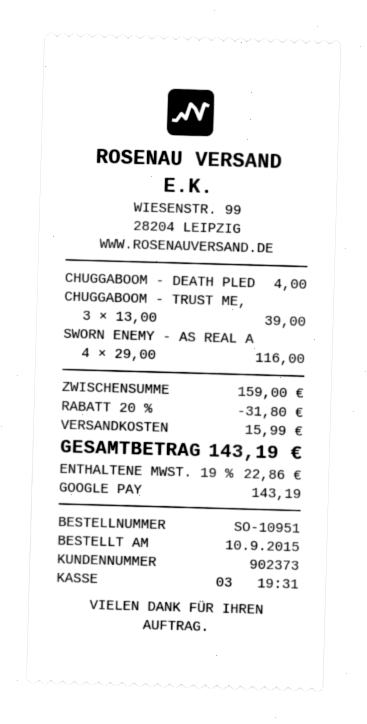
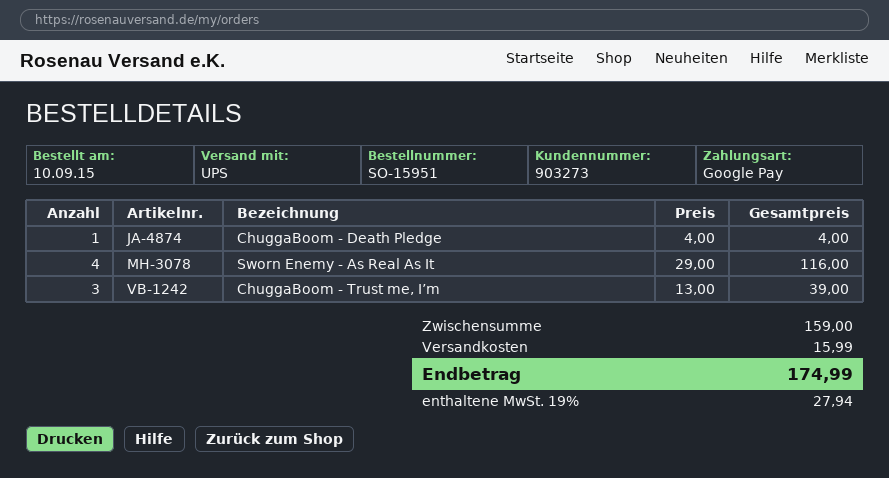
order number: SO-10951 -> SO-15951
customer number: 902373 -> 903273
discount: 20% = 31.80 -> none
tax: 19% = 22.86 -> 19% = 27.94
total: 143.19 -> 174.99

